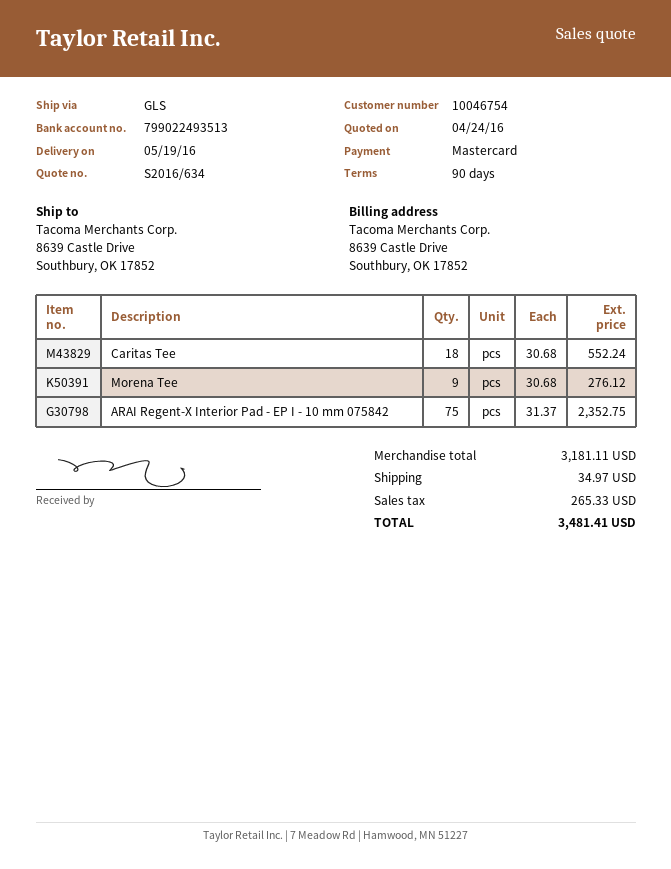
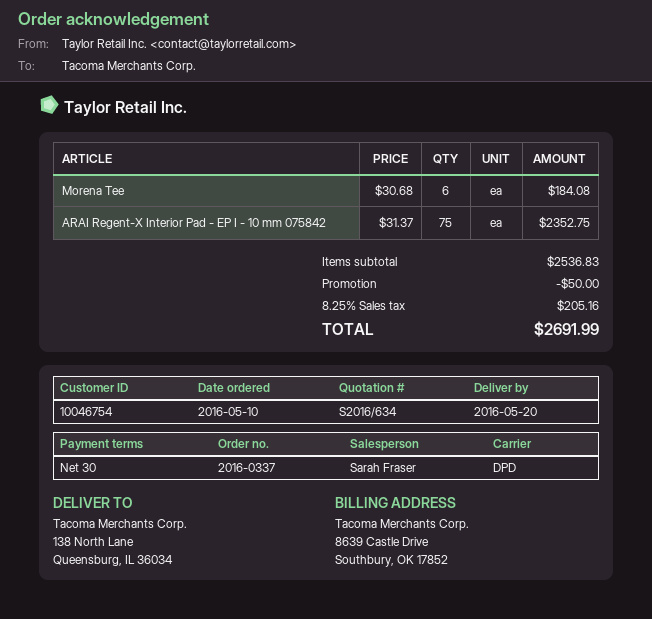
delivery date: 2016-05-19 -> 2016-05-20
payment terms: 90 days -> 30 days
shipping method: GLS -> DPD
ship to: 8639 Castle Drive, Southbury, OK 17852 -> 138 North Lane, Queensburg, IL 36034
Caritas Tee: 18 x 30.68 = 552.24 -> none
Morena Tee: 9 x 30.68 = 276.12 -> 6 x 30.68 = 184.08
subtotal: 3181.11 -> 2536.83
discount: none -> 50.00
shipping: 34.97 -> none
tax: 265.33 -> 205.16
total: 3481.41 -> 2691.99

